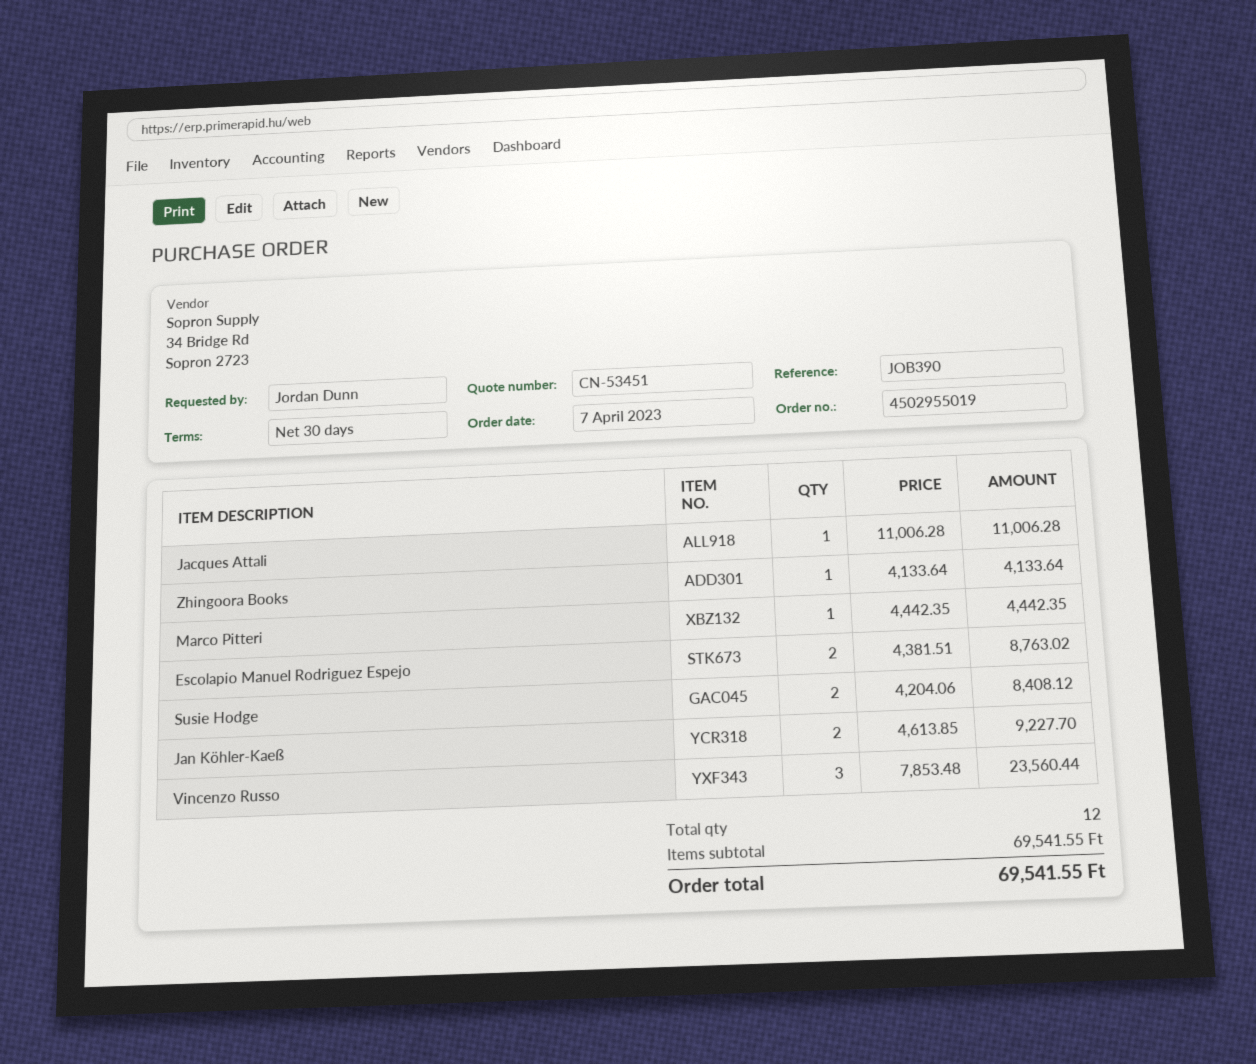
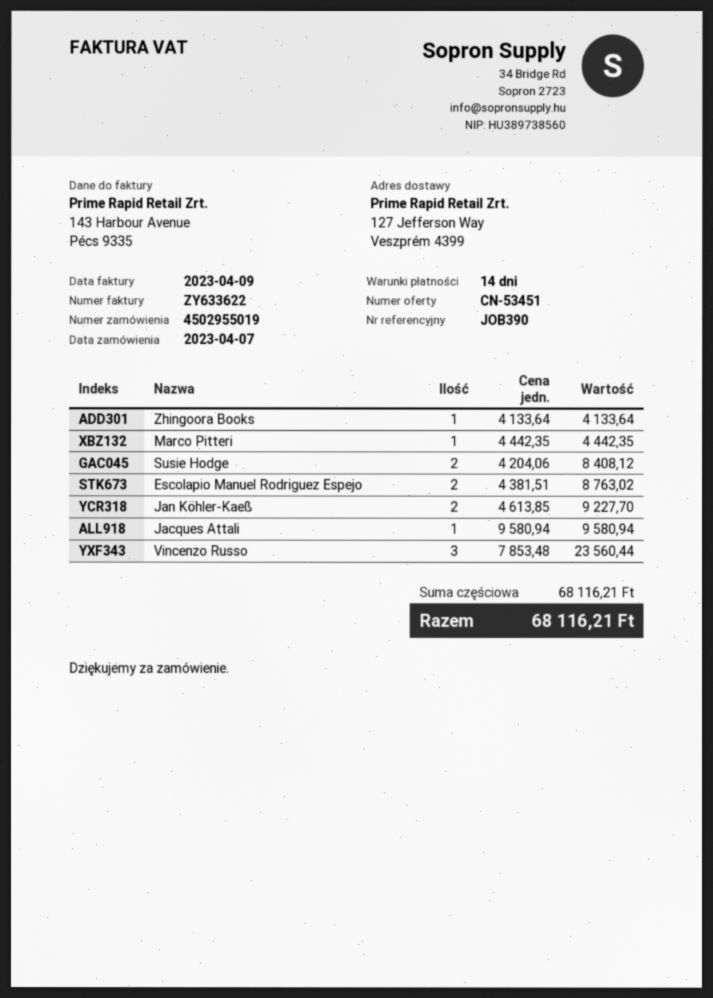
payment terms: 30 days -> 14 days
Jacques Attali: 1 x 11006.28 = 11006.28 -> 1 x 9580.94 = 9580.94
subtotal: 69541.55 -> 68116.21
total: 69541.55 -> 68116.21

